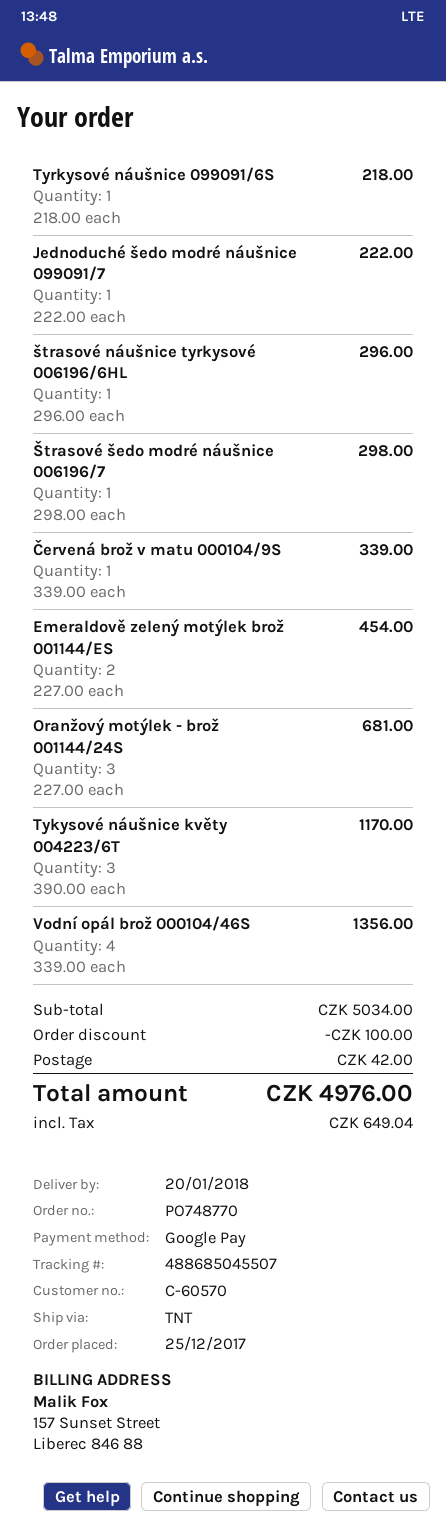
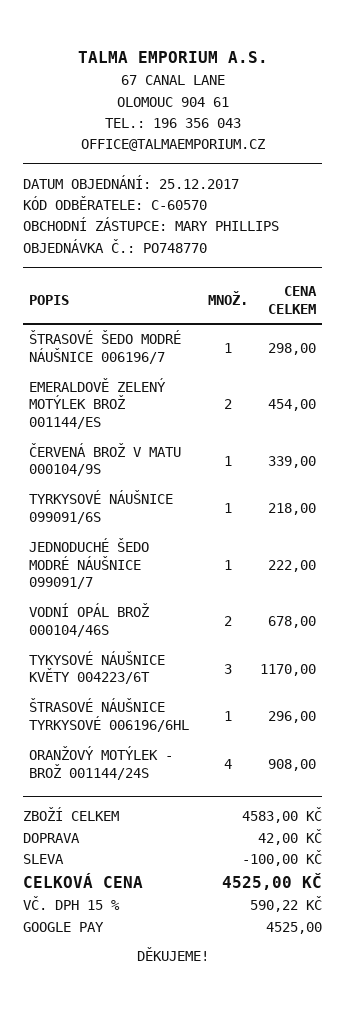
Oranžový motýlek - brož 001144/24S: 3 for 681.00 -> 4 for 908.00
Vodní opál brož 000104/46S: 4 for 1356.00 -> 2 for 678.00
subtotal: 5034.00 -> 4583.00
tax: 649.04 -> 590.22
total: 4976.00 -> 4525.00

